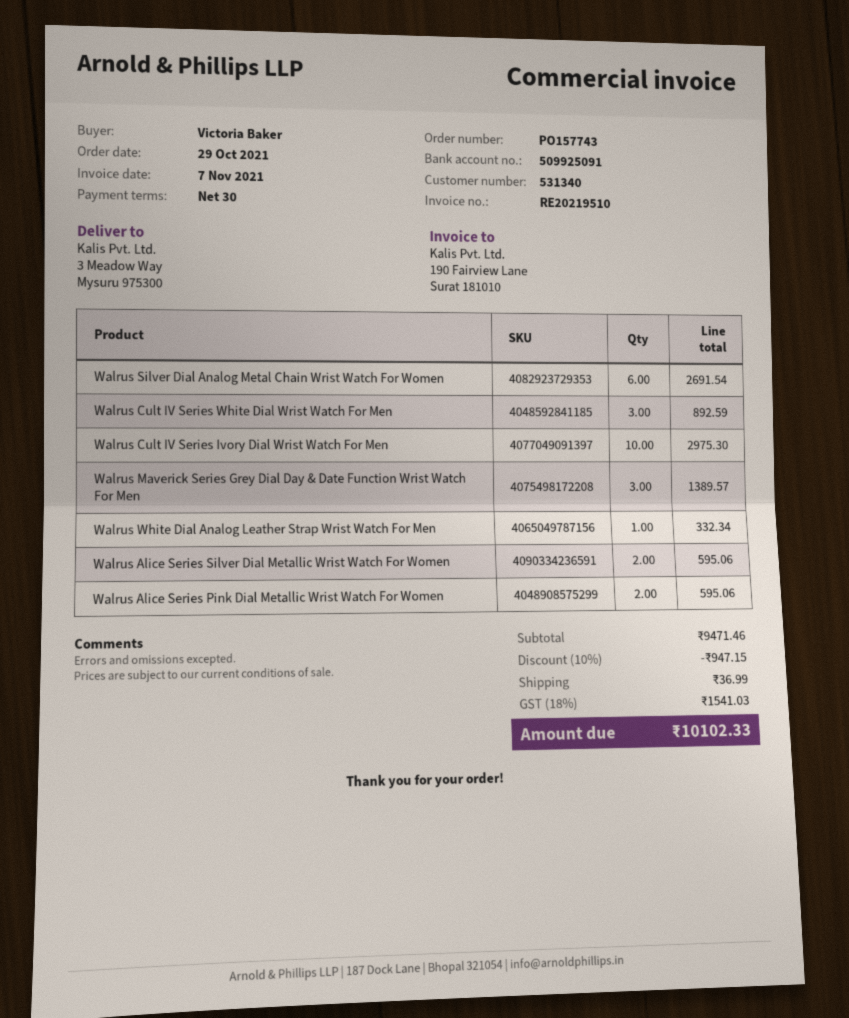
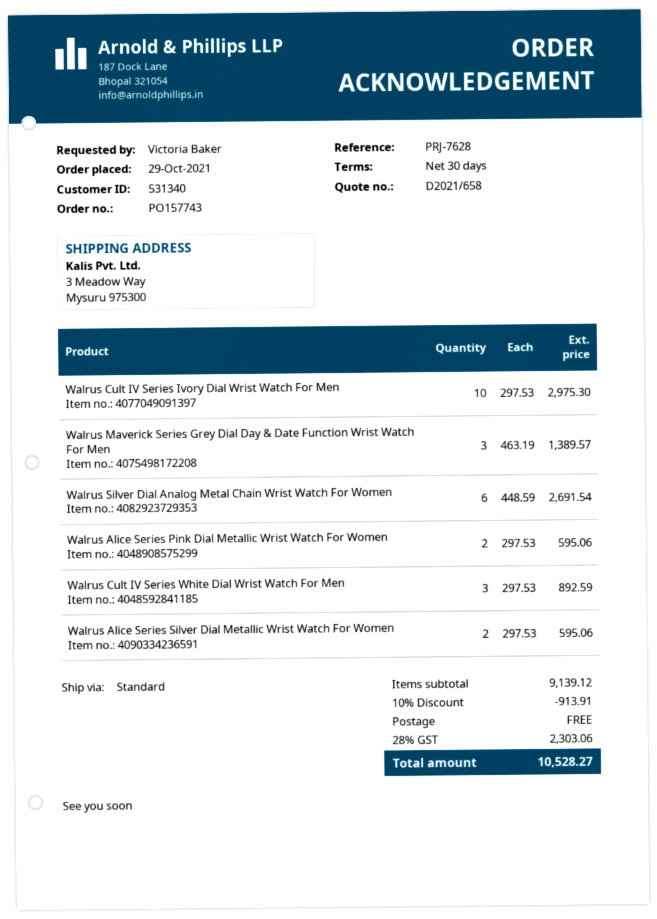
Walrus White Dial Analog Leather Strap Wrist Watch For Men: 1 for 332.34 -> none
subtotal: 9471.46 -> 9139.12
discount: 10% = 947.15 -> 10% = 913.91
shipping: 36.99 -> 0.00
tax: 18% = 1541.03 -> 28% = 2303.06
total: 10102.33 -> 10528.27

